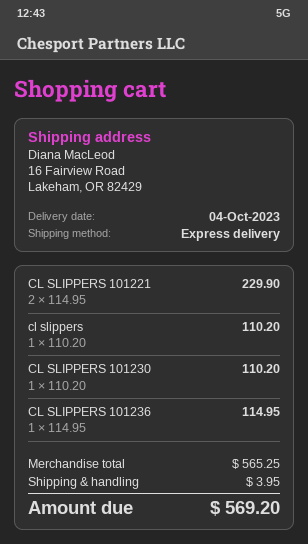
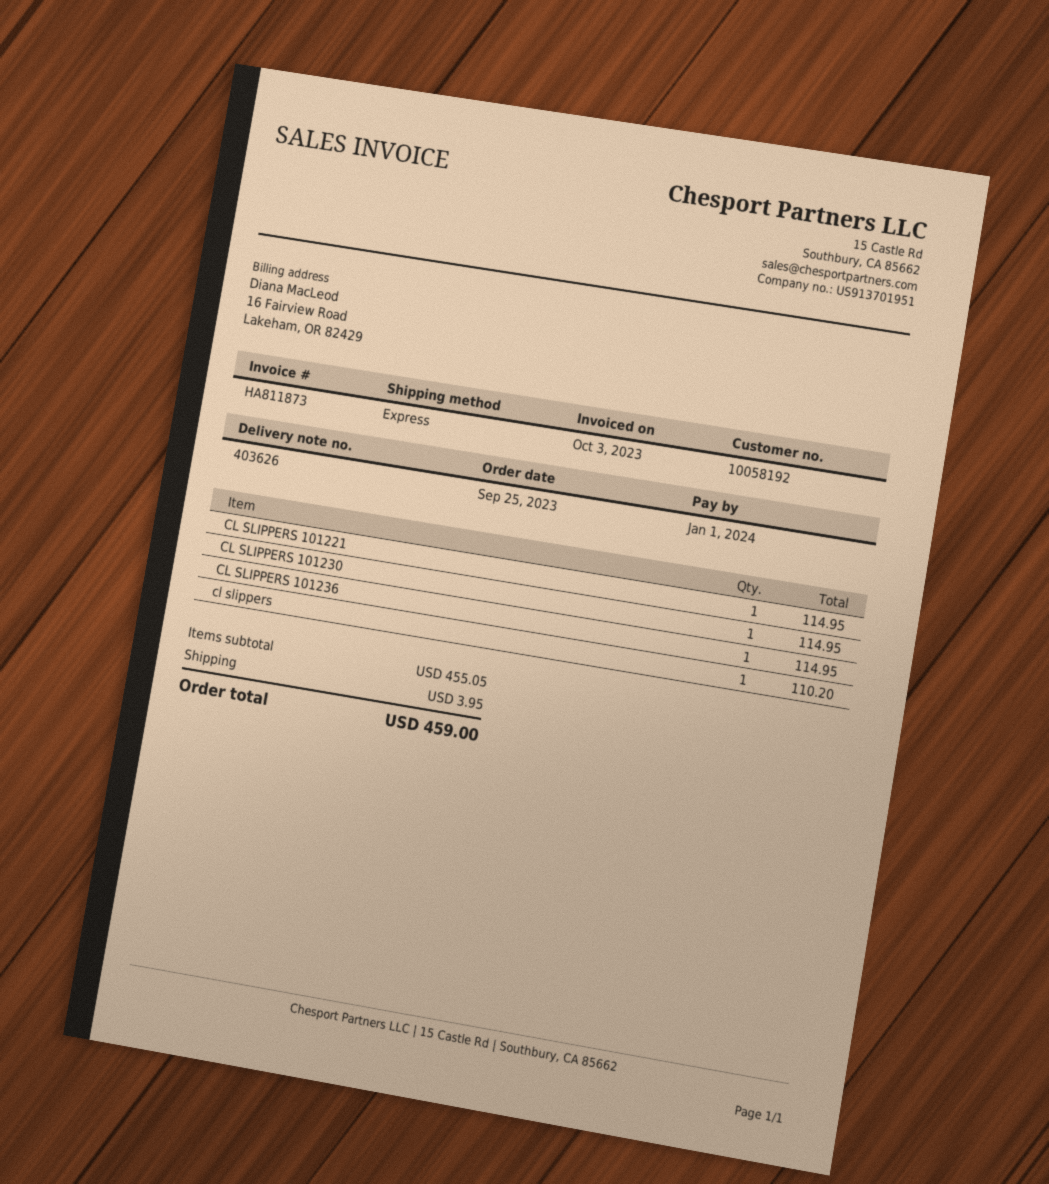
CL SLIPPERS 101221: 2 for 229.90 -> 1 for 114.95
CL SLIPPERS 101230: 1 for 110.20 -> 1 for 114.95
subtotal: 565.25 -> 455.05
total: 569.20 -> 459.00

